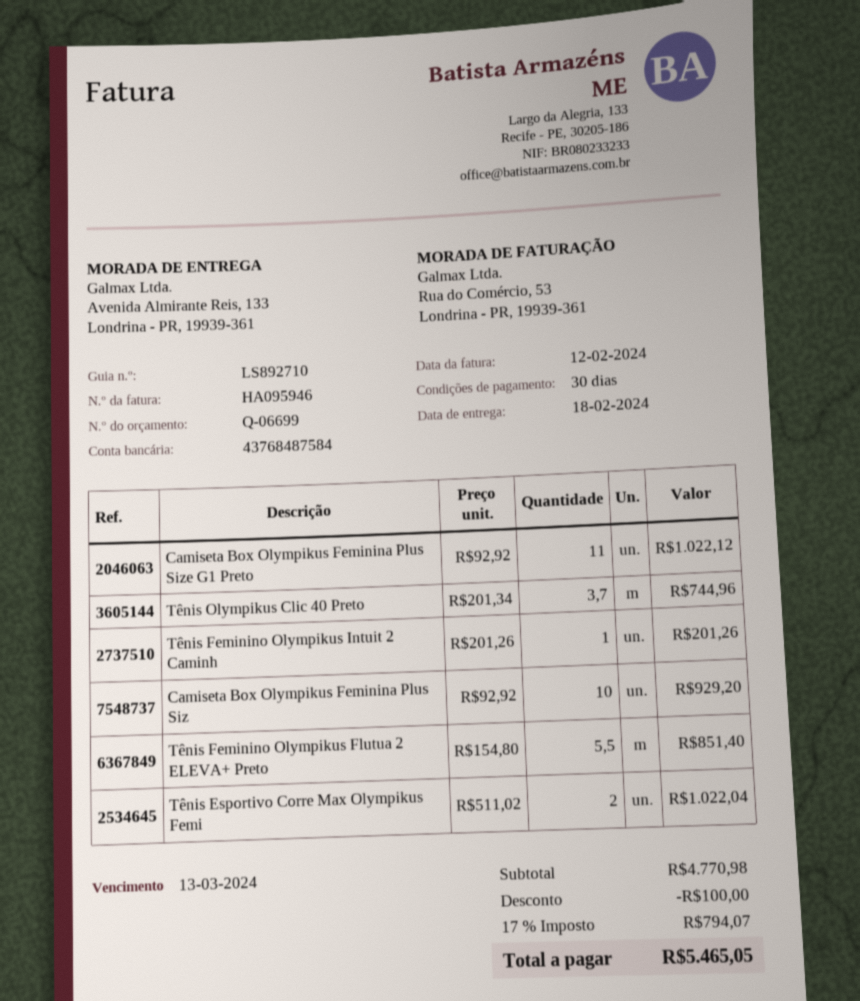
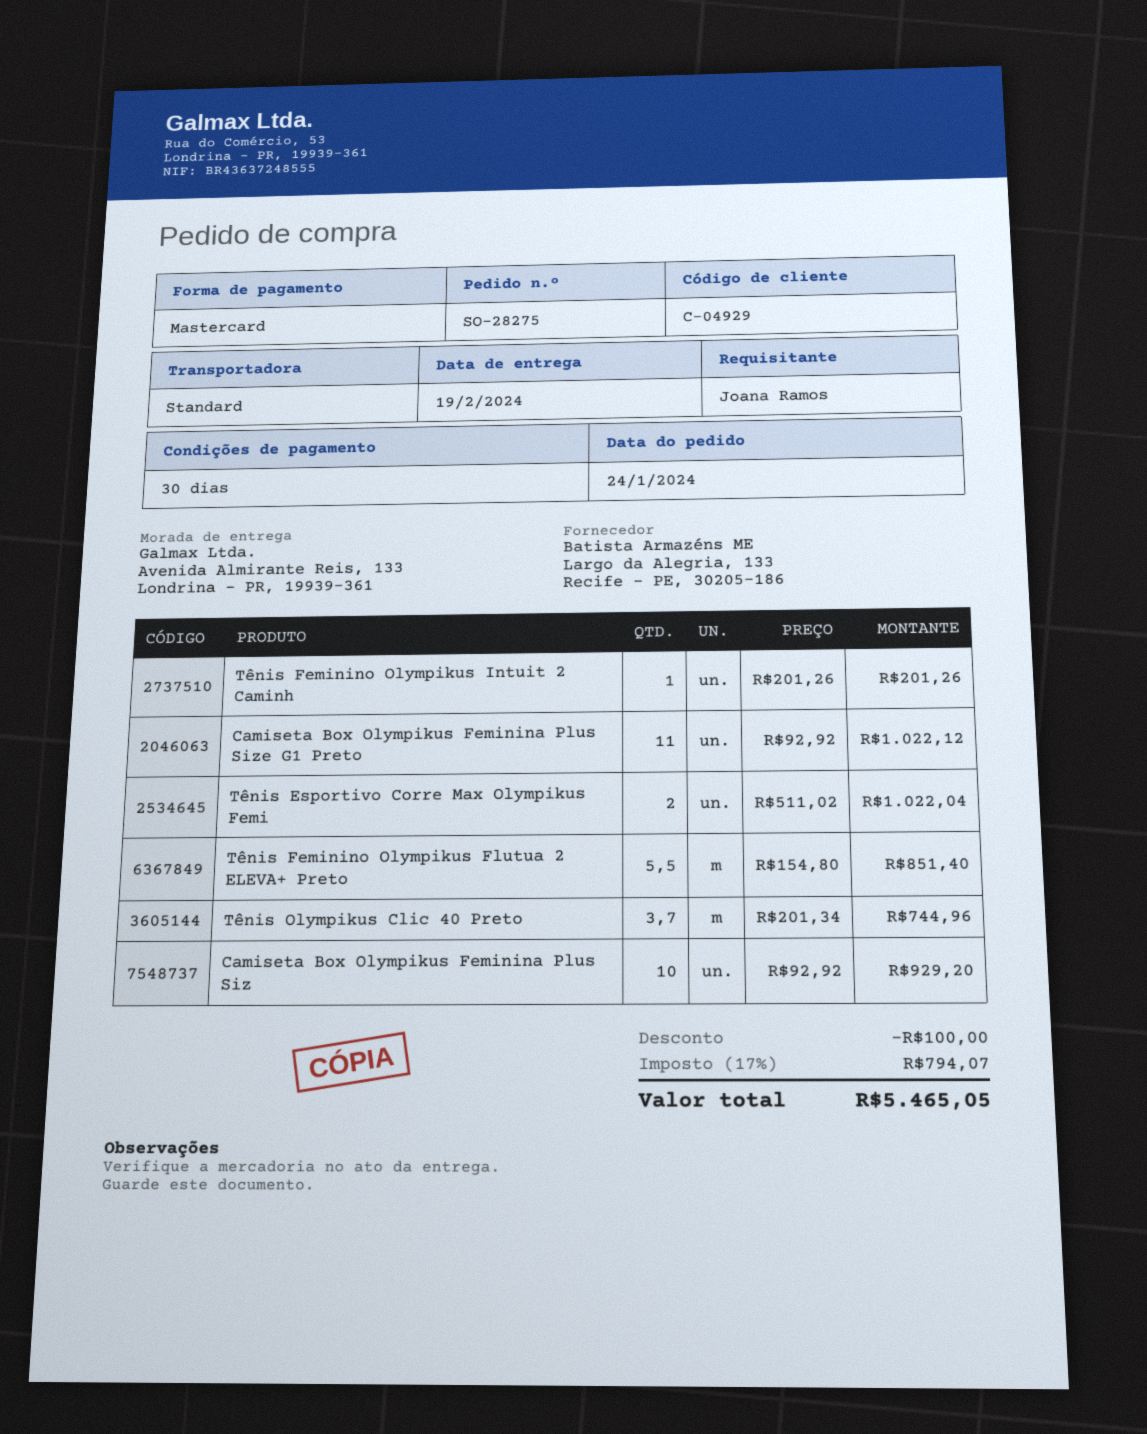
delivery date: 2024-02-18 -> 2024-02-19

